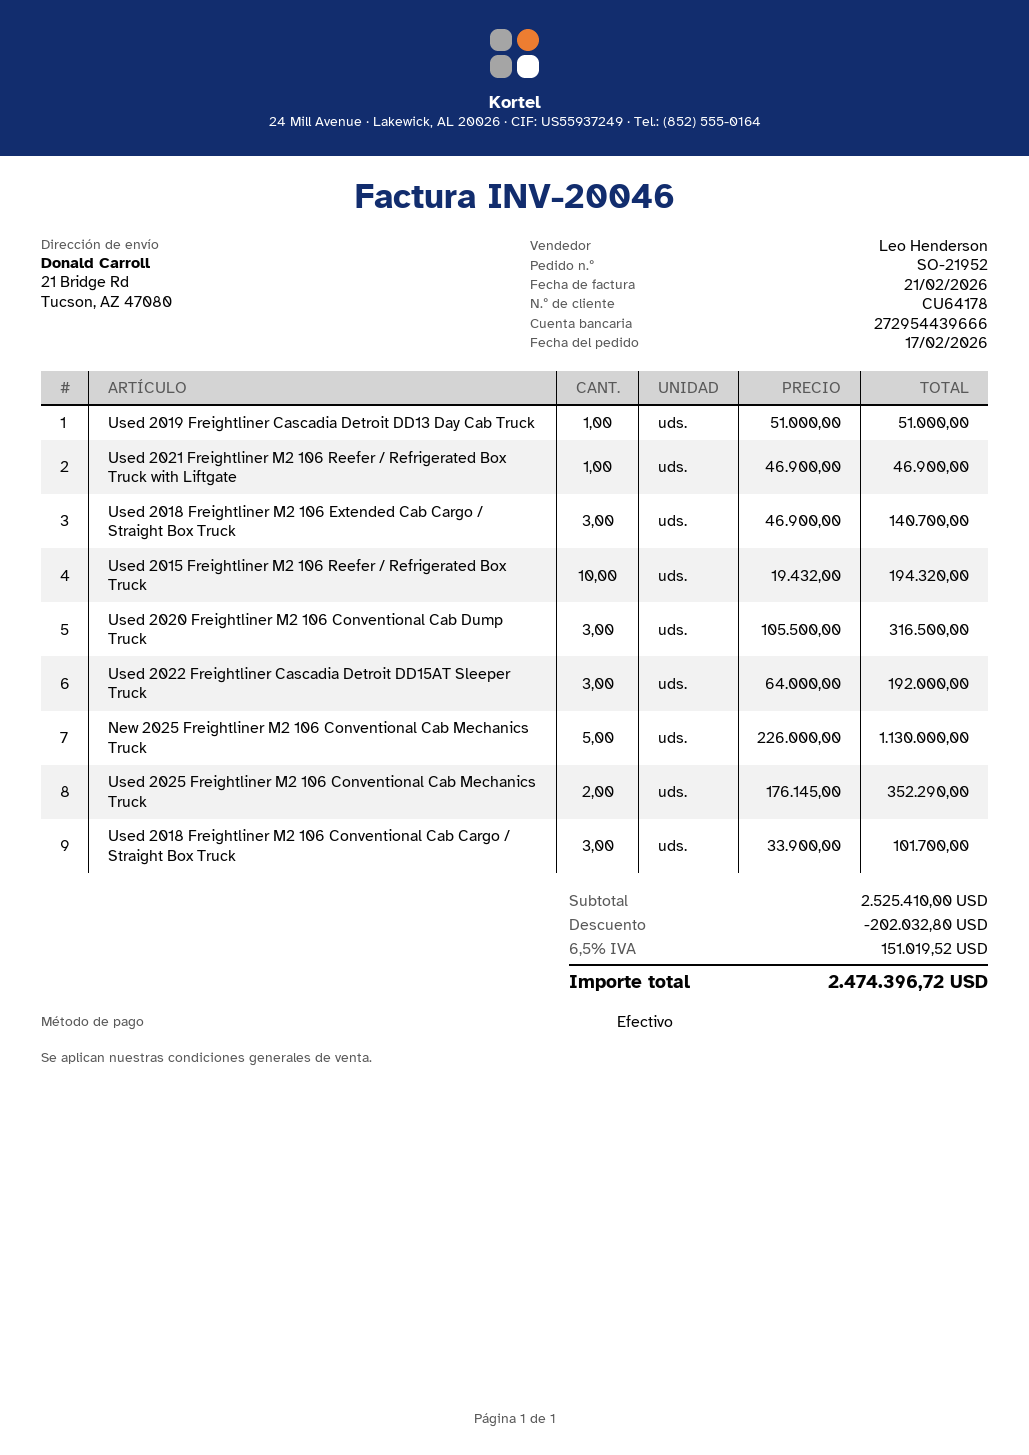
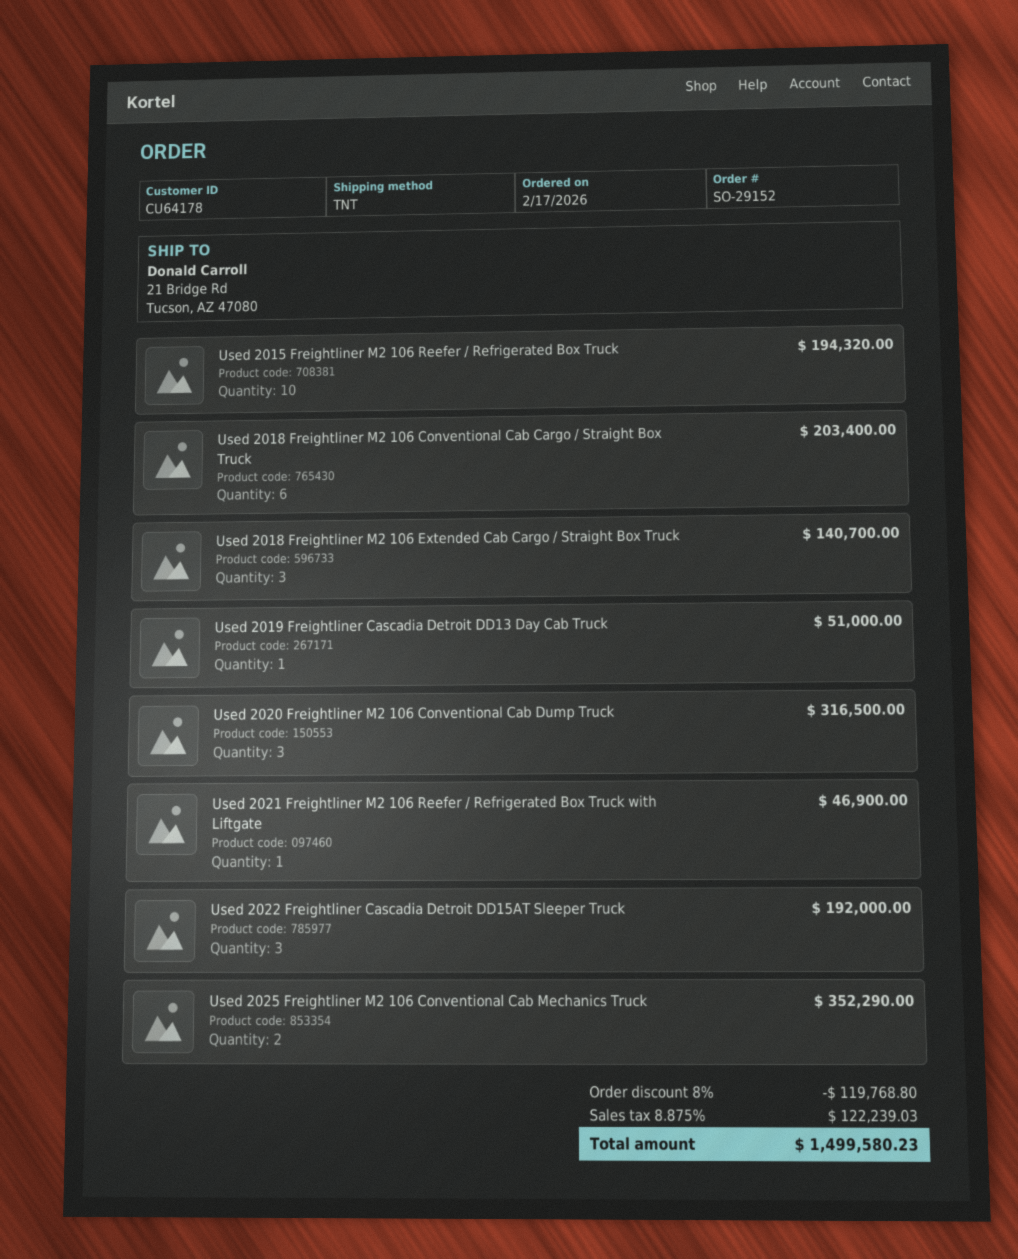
order number: SO-21952 -> SO-29152
New 2025 Freightliner M2 106 Conventional Cab Mechanics Truck: 5 for 1130000.00 -> none
Used 2018 Freightliner M2 106 Conventional Cab Cargo / Straight Box Truck: 3 for 101700.00 -> 6 for 203400.00
discount: 202032.80 -> 119768.80
tax: 6.5% = 151019.52 -> 8.875% = 122239.03
total: 2474396.72 -> 1499580.23

